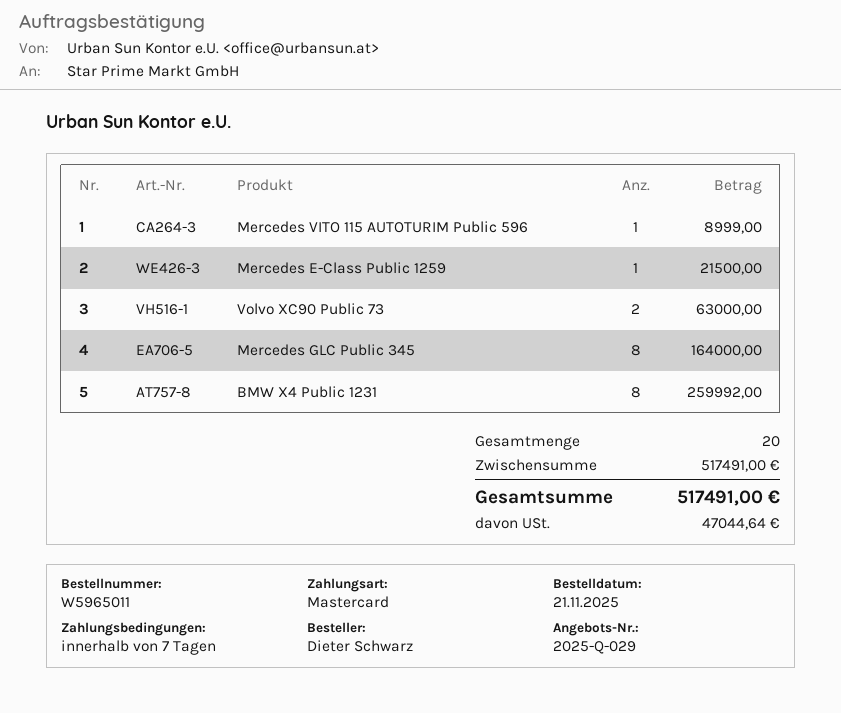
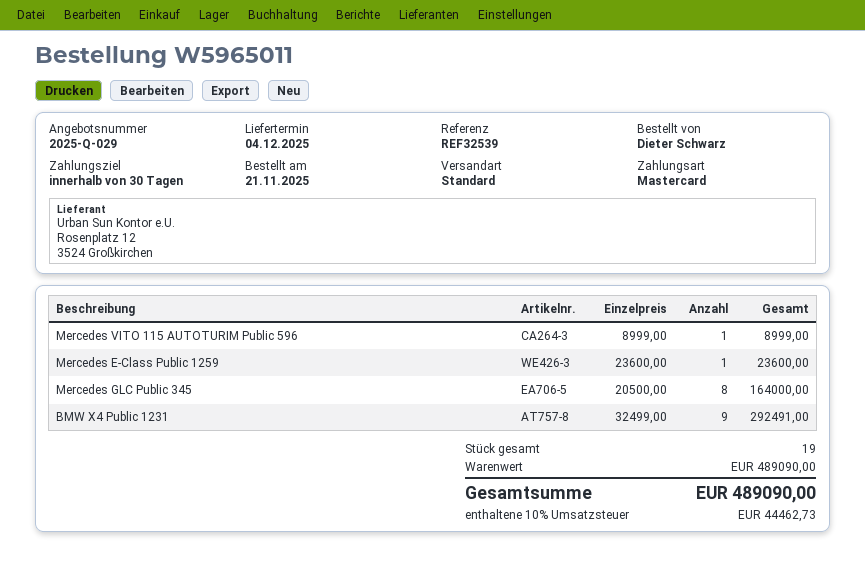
payment terms: 7 days -> 30 days
Mercedes E-Class Public 1259: 1 for 21500.00 -> 1 for 23600.00
Volvo XC90 Public 73: 2 for 63000.00 -> none
BMW X4 Public 1231: 8 for 259992.00 -> 9 for 292491.00
total quantity: 20 -> 19
subtotal: 517491.00 -> 489090.00
tax: 47044.64 -> 44462.73
total: 517491.00 -> 489090.00

